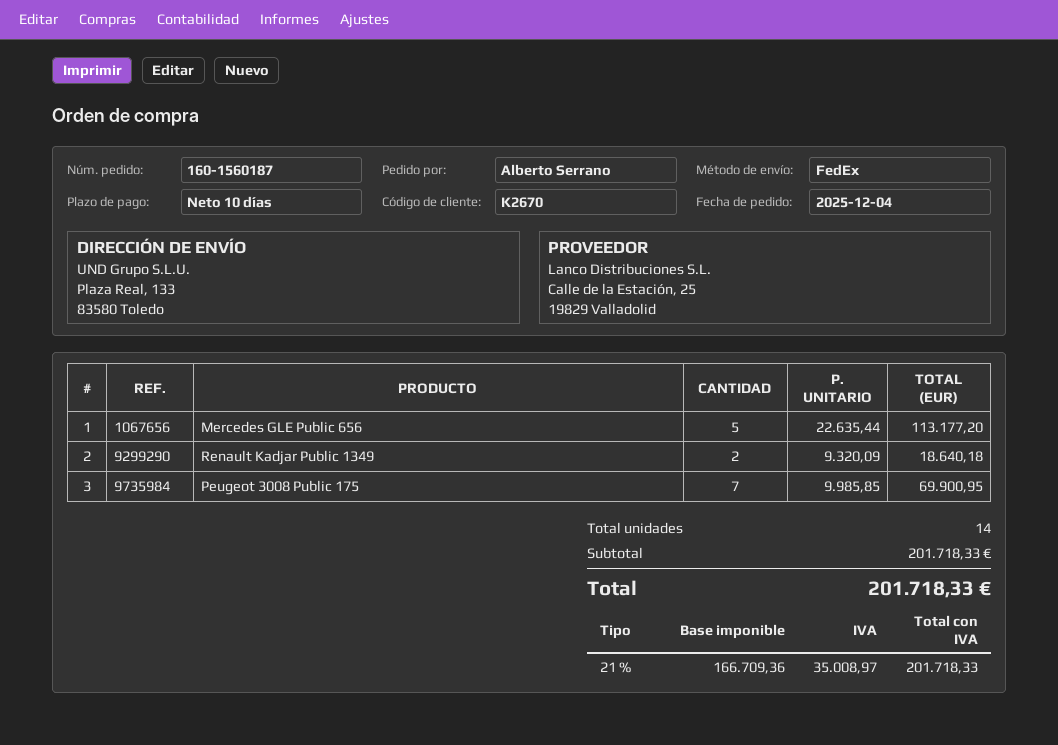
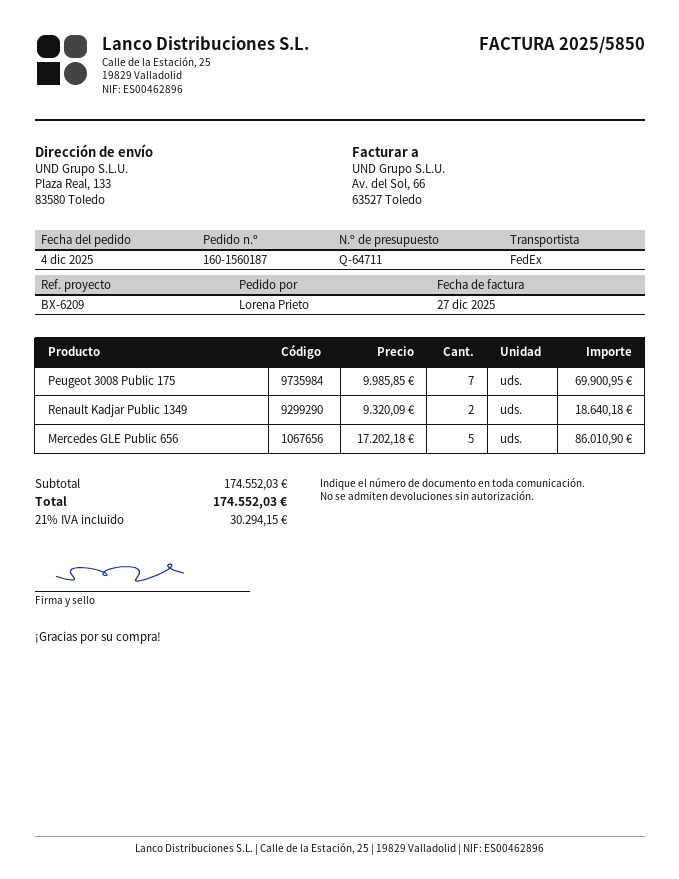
ordered by: Alberto Serrano -> Lorena Prieto
Mercedes GLE Public 656: 5 x 22635.44 = 113177.20 -> 5 x 17202.18 = 86010.90
subtotal: 201718.33 -> 174552.03
tax: 21% = 35008.97 -> 21% = 30294.15
total: 201718.33 -> 174552.03

